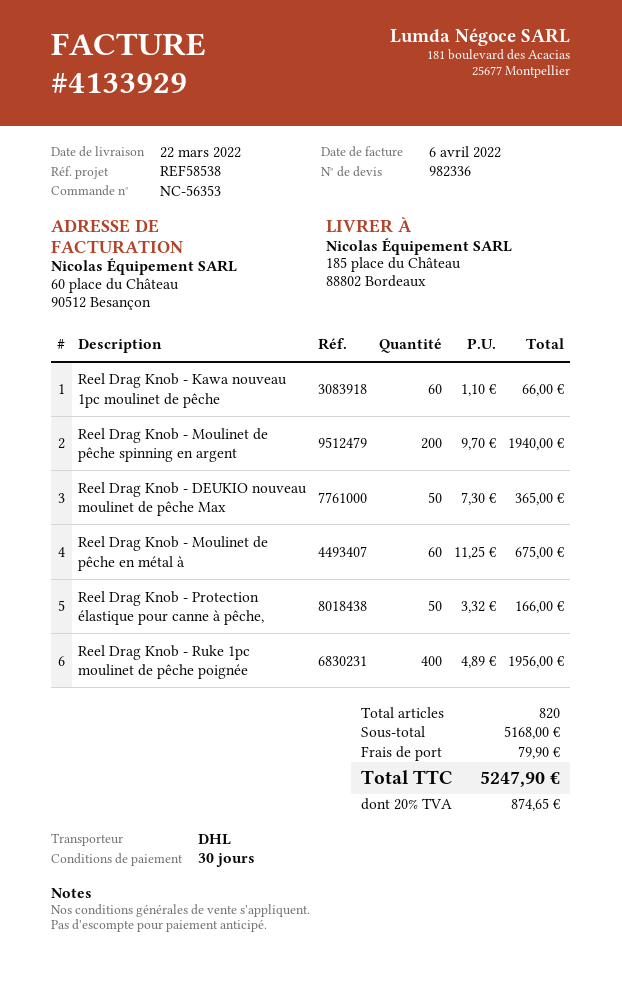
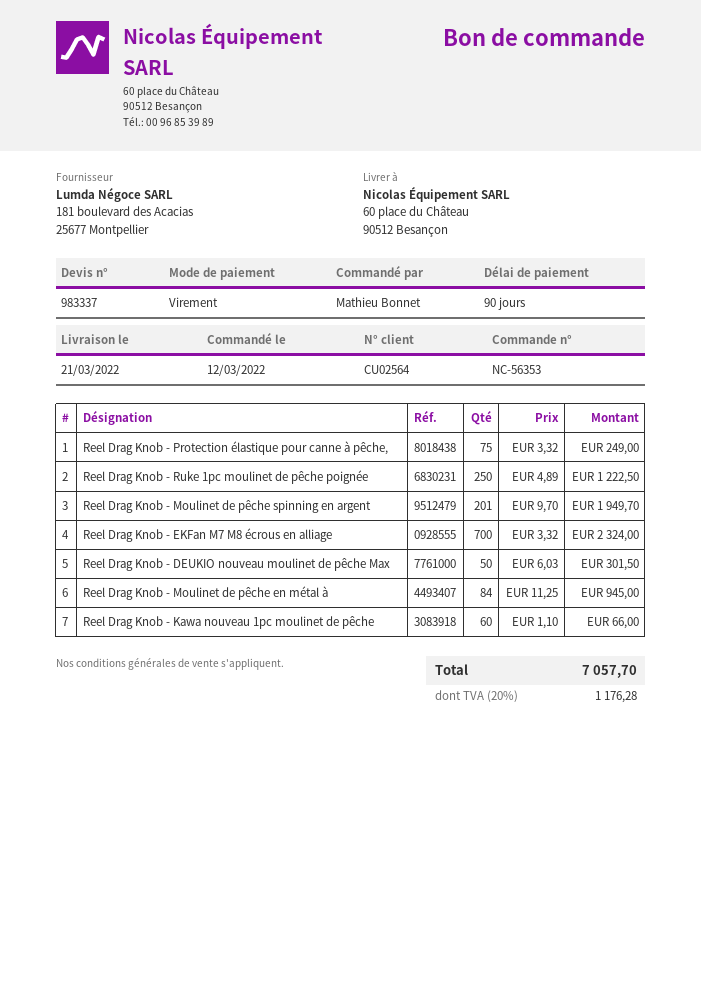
quote number: 982336 -> 983337
delivery date: 2022-03-22 -> 2022-03-21
payment terms: 30 days -> 90 days
ship to: 185 place du Château, 88802 Bordeaux -> 60 place du Château, 90512 Besançon
Reel Drag Knob - Moulinet de pêche spinning en argent: 200 x 9.70 = 1940.00 -> 201 x 9.70 = 1949.70
Reel Drag Knob - DEUKIO nouveau moulinet de pêche Max: 50 x 7.30 = 365.00 -> 50 x 6.03 = 301.50
Reel Drag Knob - Moulinet de pêche en métal à: 60 x 11.25 = 675.00 -> 84 x 11.25 = 945.00
Reel Drag Knob - Protection élastique pour canne à pêche,: 50 x 3.32 = 166.00 -> 75 x 3.32 = 249.00
Reel Drag Knob - Ruke 1pc moulinet de pêche poignée: 400 x 4.89 = 1956.00 -> 250 x 4.89 = 1222.50
Reel Drag Knob - EKFan M7 M8 écrous en alliage: none -> 700 x 3.32 = 2324.00
shipping: 79.90 -> none
tax: 20% = 874.65 -> 20% = 1176.28
total: 5247.90 -> 7057.70

